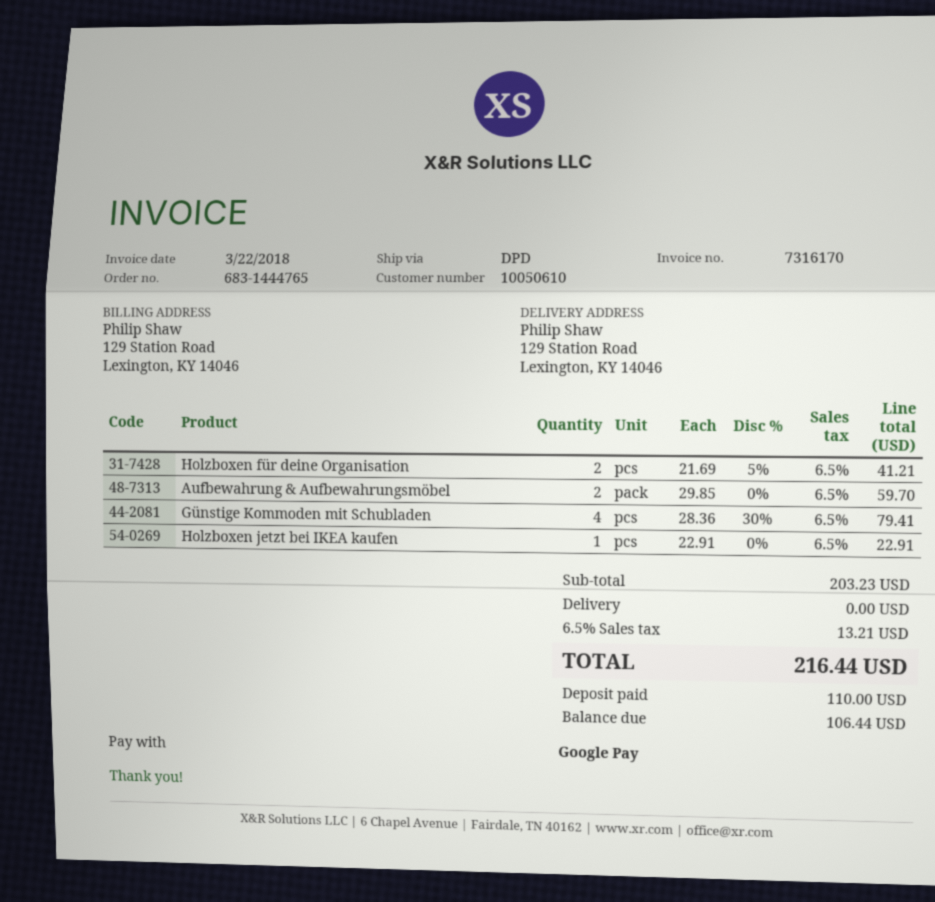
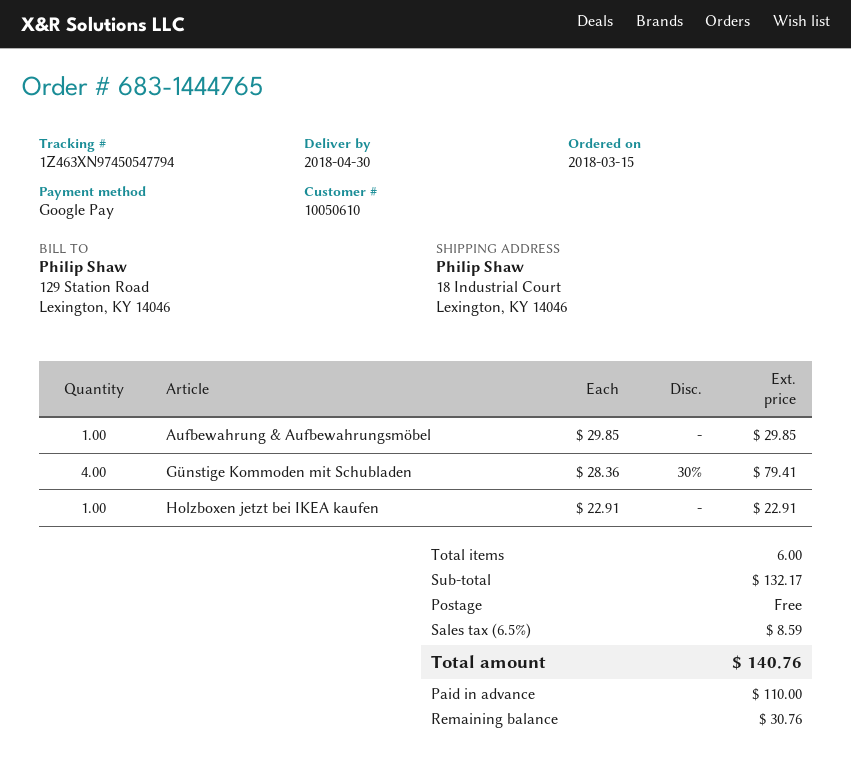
ship to: 129 Station Road, Lexington, KY 14046 -> 18 Industrial Court, Lexington, KY 14046
Holzboxen für deine Organisation: 2 x 21.69 - 5% = 41.21 -> none
Aufbewahrung & Aufbewahrungsmöbel: 2 x 29.85 = 59.70 -> 1 x 29.85 = 29.85
subtotal: 203.23 -> 132.17
tax: 6.5% = 13.21 -> 6.5% = 8.59
total: 216.44 -> 140.76
balance: 106.44 -> 30.76

